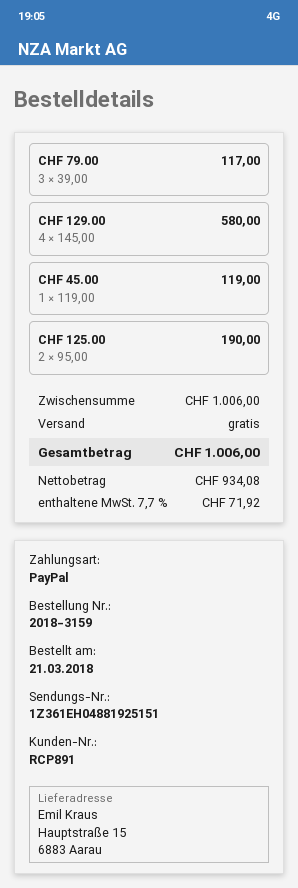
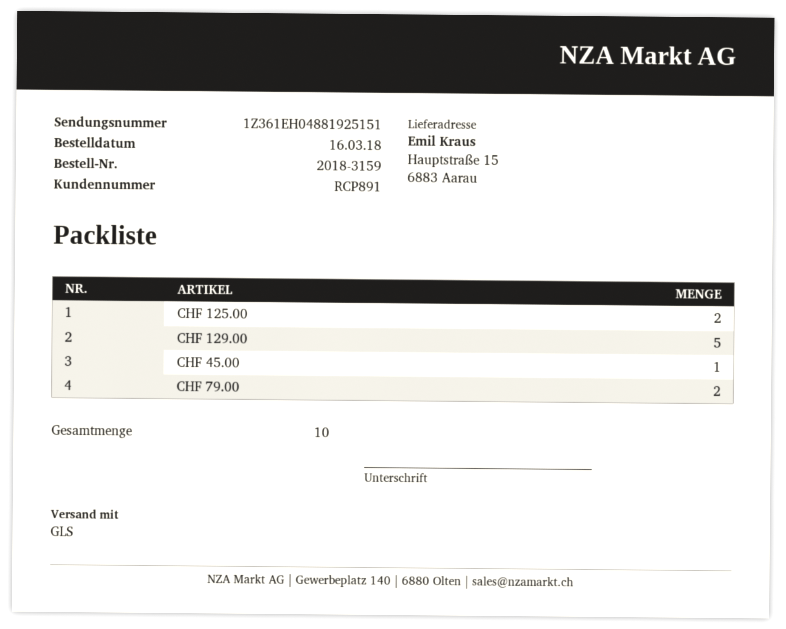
order date: 2018-03-21 -> 2018-03-16
CHF 79.00: 3 -> 2
CHF 129.00: 4 -> 5

